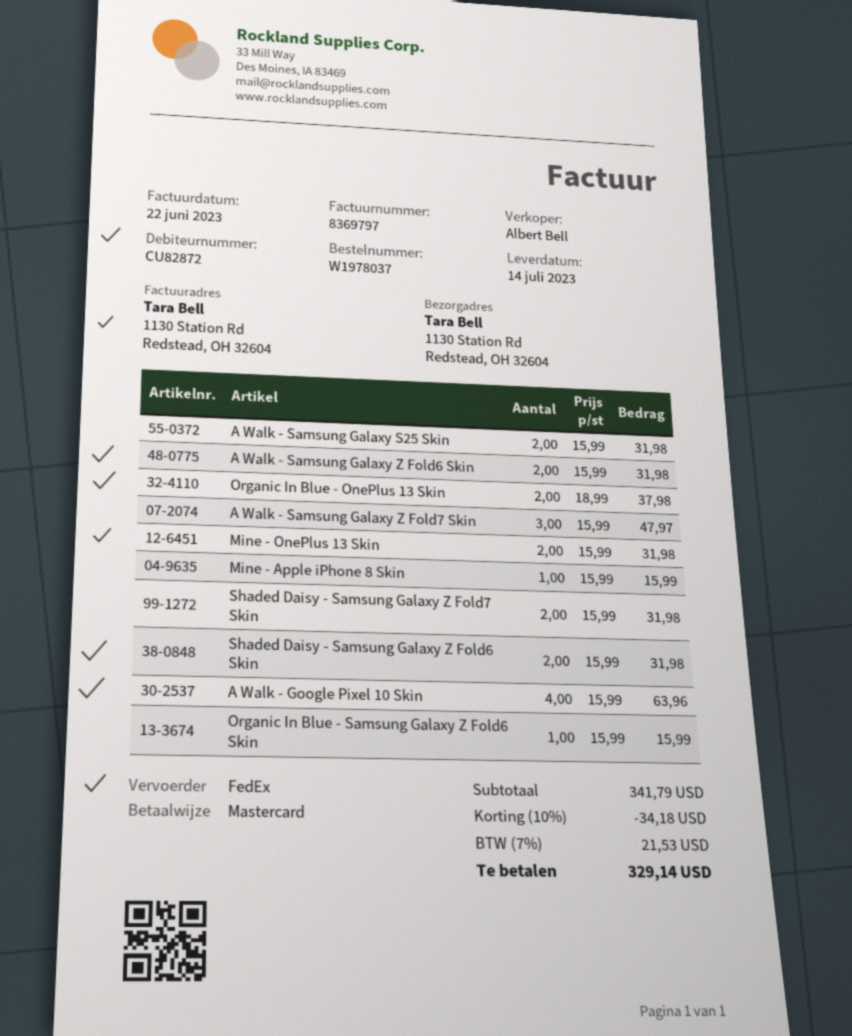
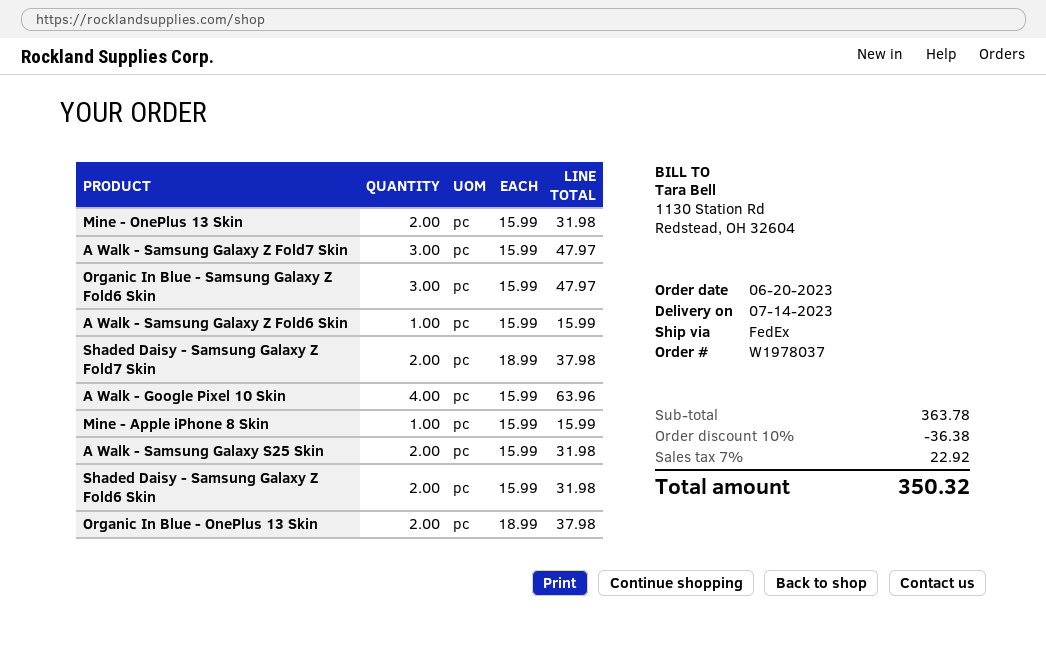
A Walk - Samsung Galaxy Z Fold6 Skin: 2 x 15.99 = 31.98 -> 1 x 15.99 = 15.99
Shaded Daisy - Samsung Galaxy Z Fold7 Skin: 2 x 15.99 = 31.98 -> 2 x 18.99 = 37.98
Organic In Blue - Samsung Galaxy Z Fold6 Skin: 1 x 15.99 = 15.99 -> 3 x 15.99 = 47.97
subtotal: 341.79 -> 363.78
discount: 10% = 34.18 -> 10% = 36.38
tax: 7% = 21.53 -> 7% = 22.92
total: 329.14 -> 350.32

